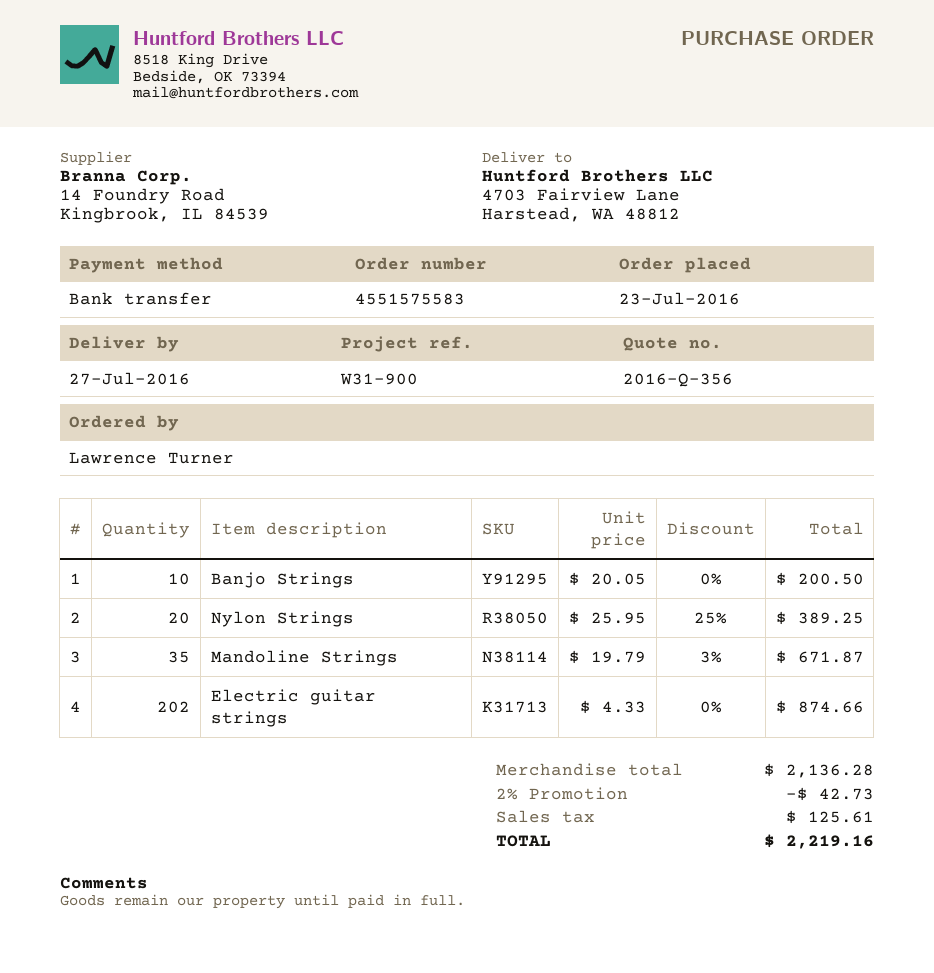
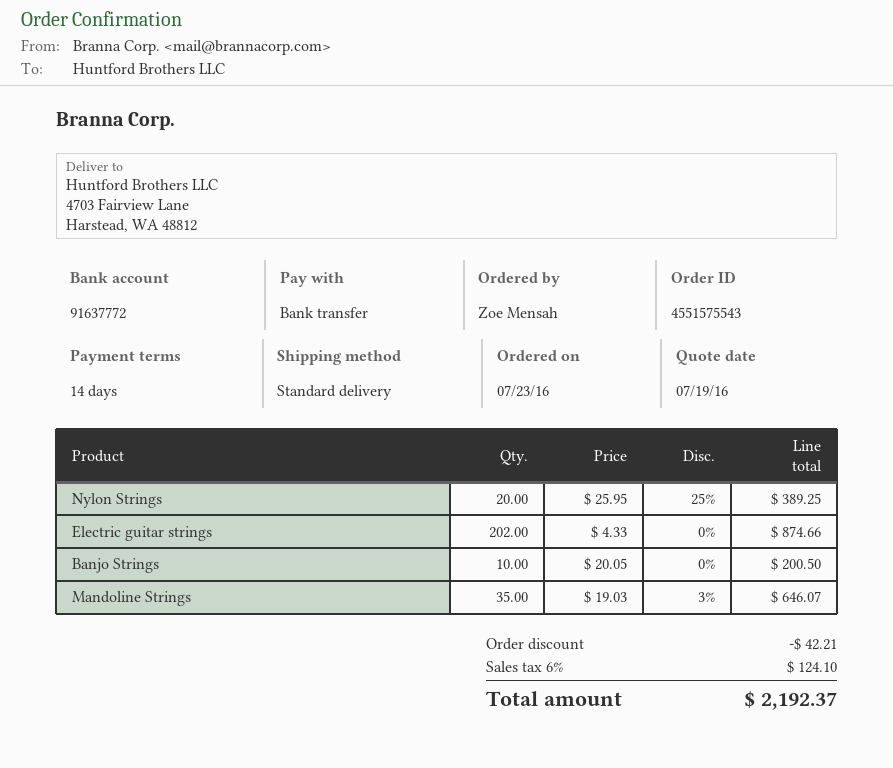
order number: 4551575583 -> 4551575543
ordered by: Lawrence Turner -> Zoe Mensah
Mandoline Strings: 35 x 19.79 - 3% = 671.87 -> 35 x 19.03 - 3% = 646.07
discount: 42.73 -> 42.21
tax: 125.61 -> 124.10
total: 2219.16 -> 2192.37

